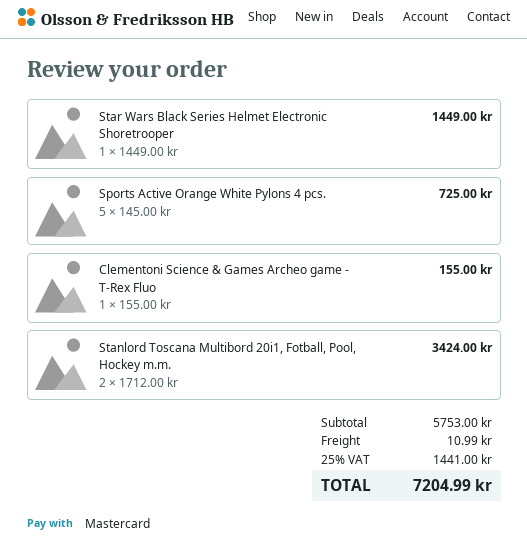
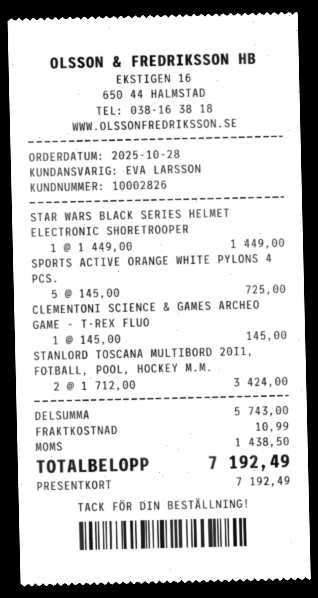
payment method: Mastercard -> gift card
Clementoni Science & Games Archeo game - T-Rex Fluo: 1 x 155.00 = 155.00 -> 1 x 145.00 = 145.00
subtotal: 5753.00 -> 5743.00
tax: 1441.00 -> 1438.50
total: 7204.99 -> 7192.49

